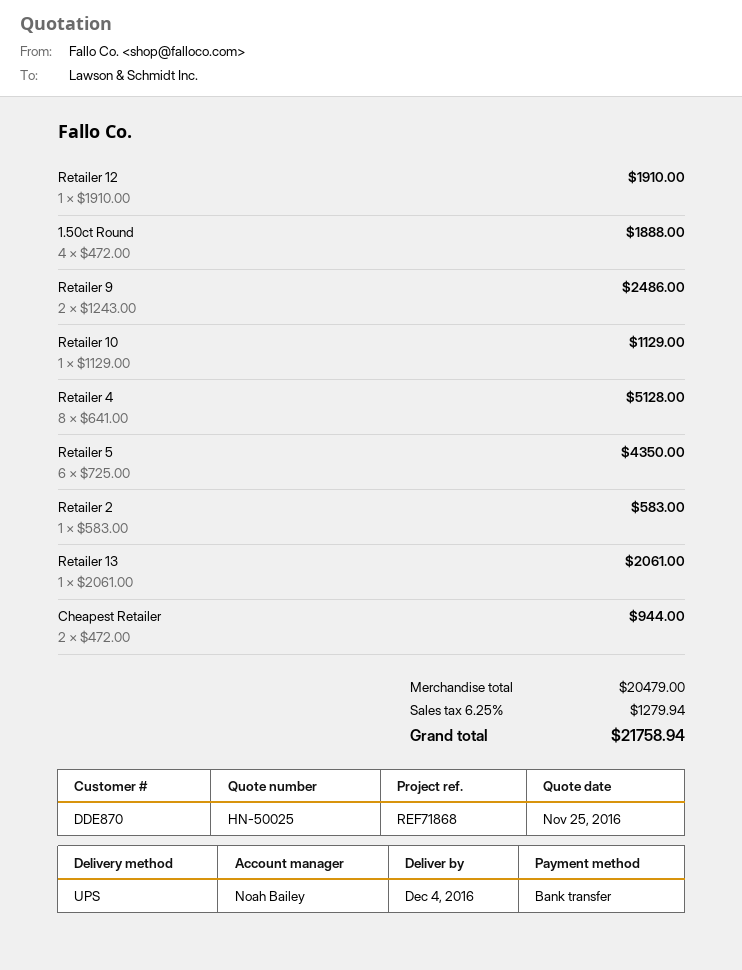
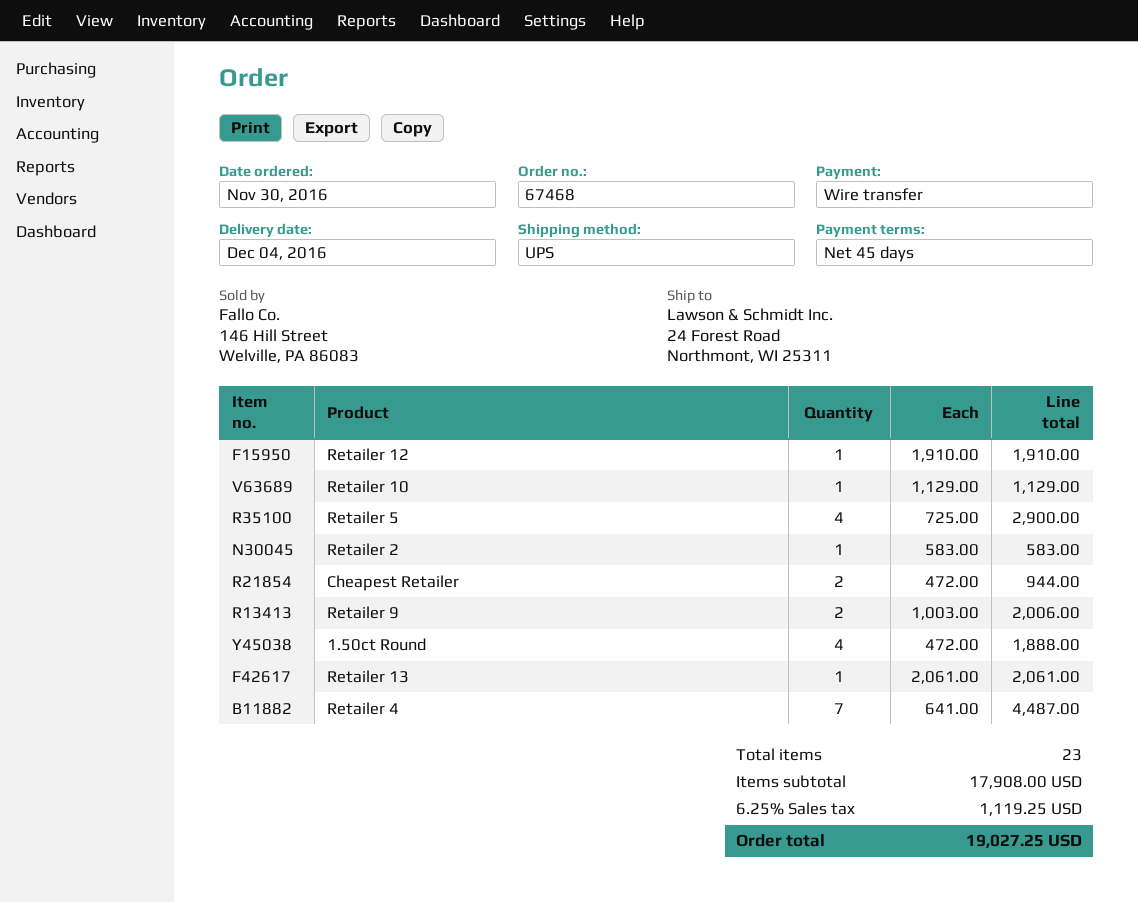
Retailer 9: 2 x 1243.00 = 2486.00 -> 2 x 1003.00 = 2006.00
Retailer 4: 8 x 641.00 = 5128.00 -> 7 x 641.00 = 4487.00
Retailer 5: 6 x 725.00 = 4350.00 -> 4 x 725.00 = 2900.00
subtotal: 20479.00 -> 17908.00
tax: 6.25% = 1279.94 -> 6.25% = 1119.25
total: 21758.94 -> 19027.25

